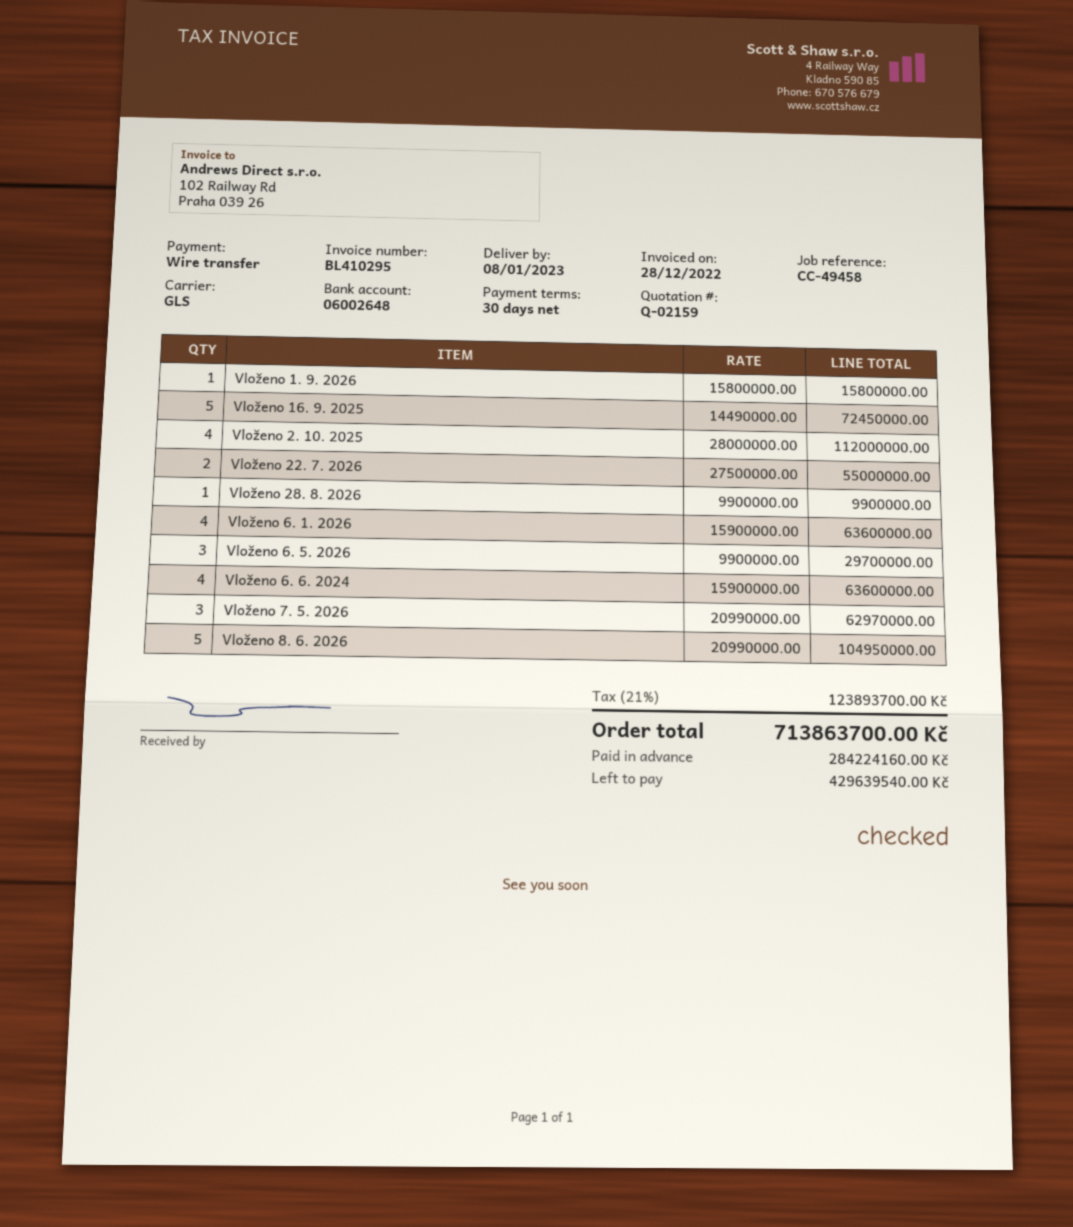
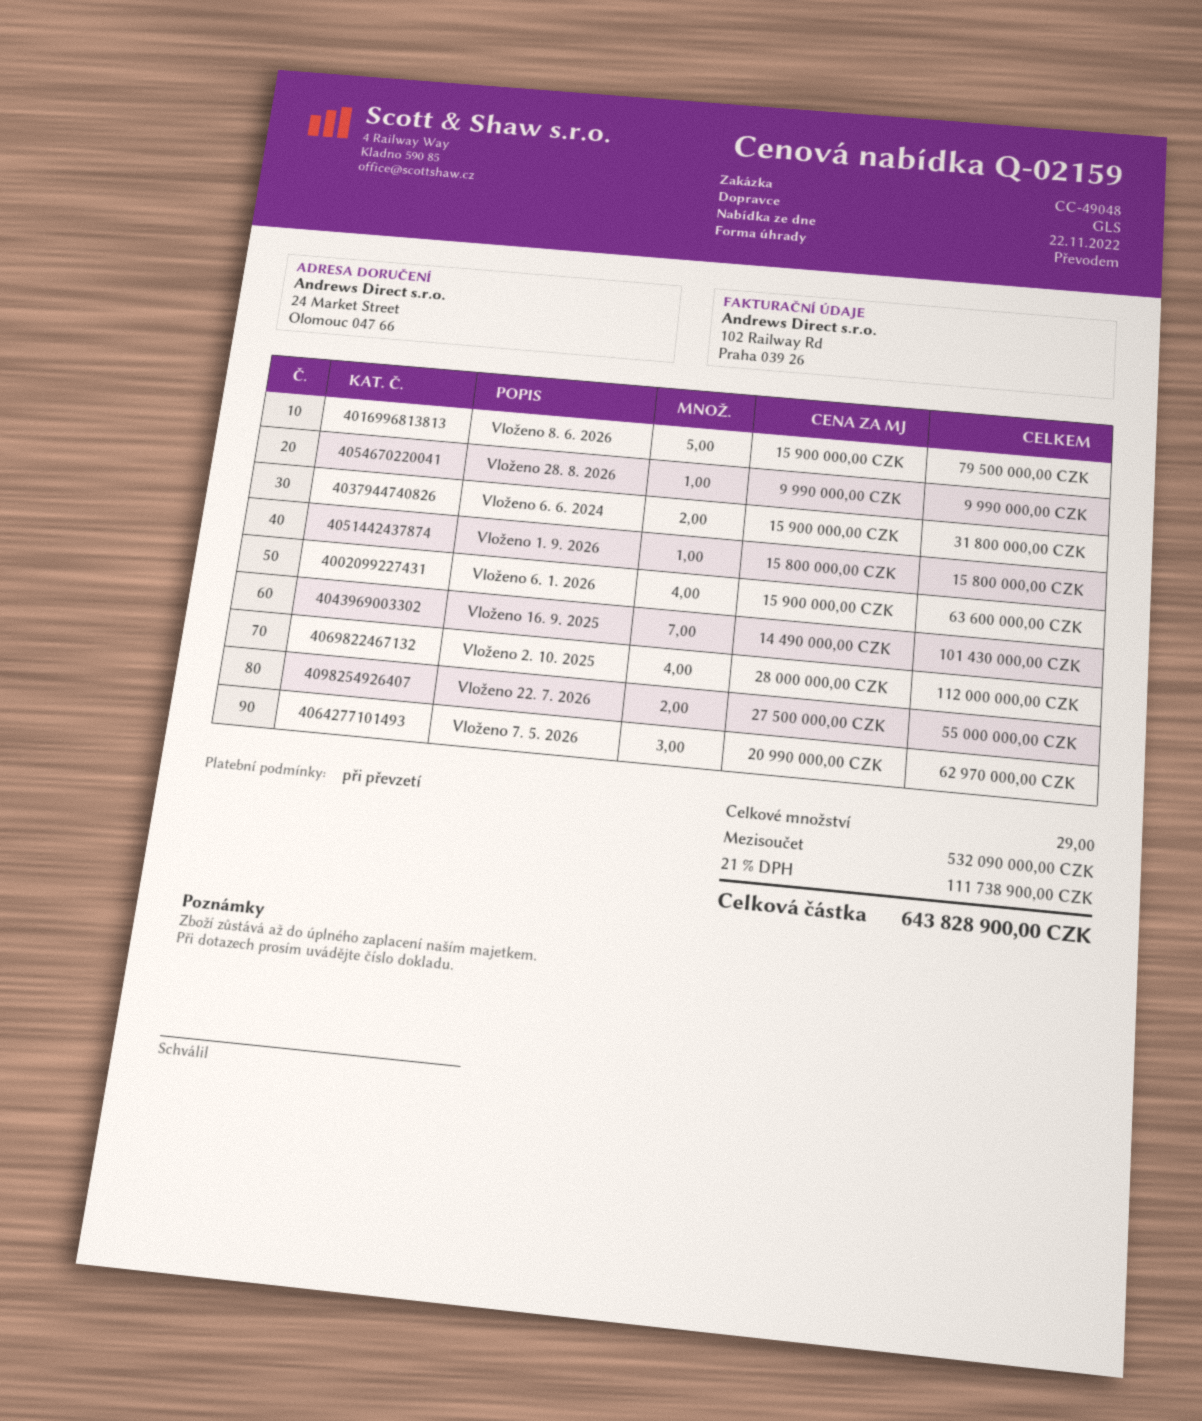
payment terms: 30 days -> on receipt
reference: CC-49458 -> CC-49048
Vloženo 16. 9. 2025: 5 x 14490000.00 = 72450000.00 -> 7 x 14490000.00 = 101430000.00
Vloženo 28. 8. 2026: 1 x 9900000.00 = 9900000.00 -> 1 x 9990000.00 = 9990000.00
Vloženo 6. 5. 2026: 3 x 9900000.00 = 29700000.00 -> none
Vloženo 6. 6. 2024: 4 x 15900000.00 = 63600000.00 -> 2 x 15900000.00 = 31800000.00
Vloženo 8. 6. 2026: 5 x 20990000.00 = 104950000.00 -> 5 x 15900000.00 = 79500000.00
tax: 21% = 123893700.00 -> 21% = 111738900.00
total: 713863700.00 -> 643828900.00

